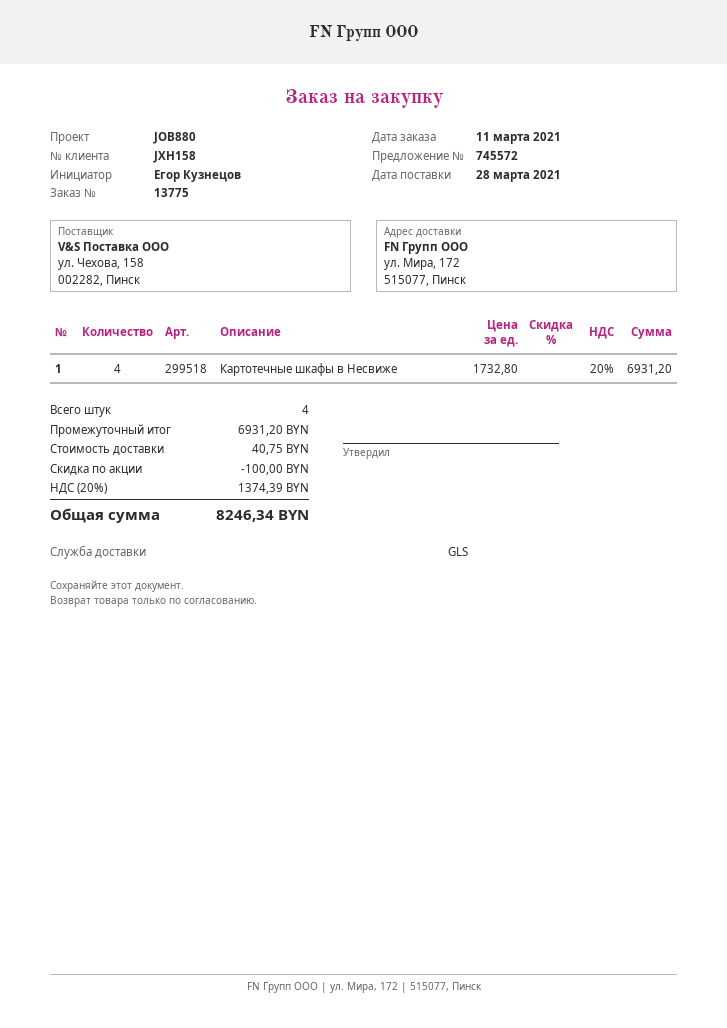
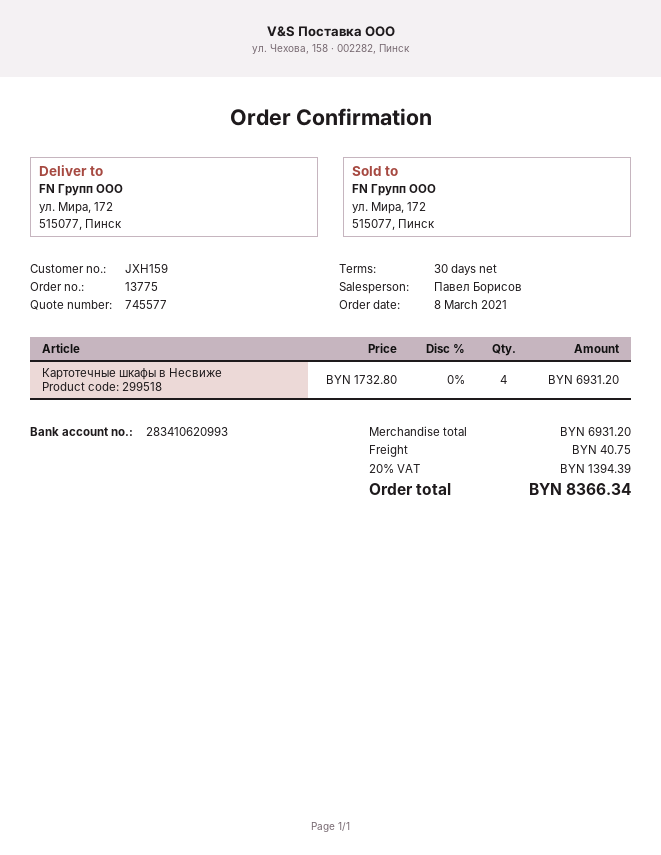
quote number: 745572 -> 745577
order date: 2021-03-11 -> 2021-03-08
customer number: JXH158 -> JXH159
discount: 100.00 -> none
tax: 20% = 1374.39 -> 20% = 1394.39
total: 8246.34 -> 8366.34

